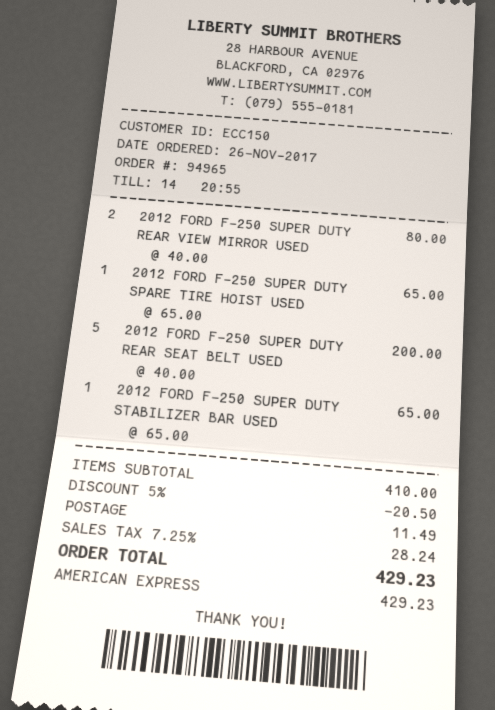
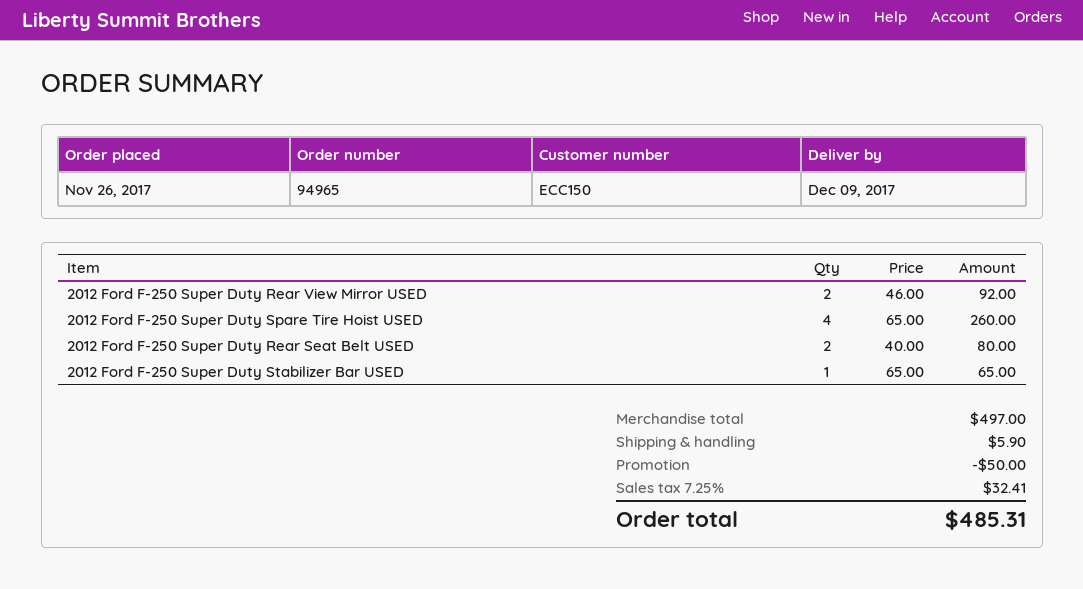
2012 FORD F-250 SUPER DUTY REAR VIEW MIRROR USED: 2 x 40.00 = 80.00 -> 2 x 46.00 = 92.00
2012 FORD F-250 SUPER DUTY SPARE TIRE HOIST USED: 1 x 65.00 = 65.00 -> 4 x 65.00 = 260.00
2012 FORD F-250 SUPER DUTY REAR SEAT BELT USED: 5 x 40.00 = 200.00 -> 2 x 40.00 = 80.00
subtotal: 410.00 -> 497.00
discount: 20.50 -> 50.00
shipping: 11.49 -> 5.90
tax: 7.25% = 28.24 -> 7.25% = 32.41
total: 429.23 -> 485.31

